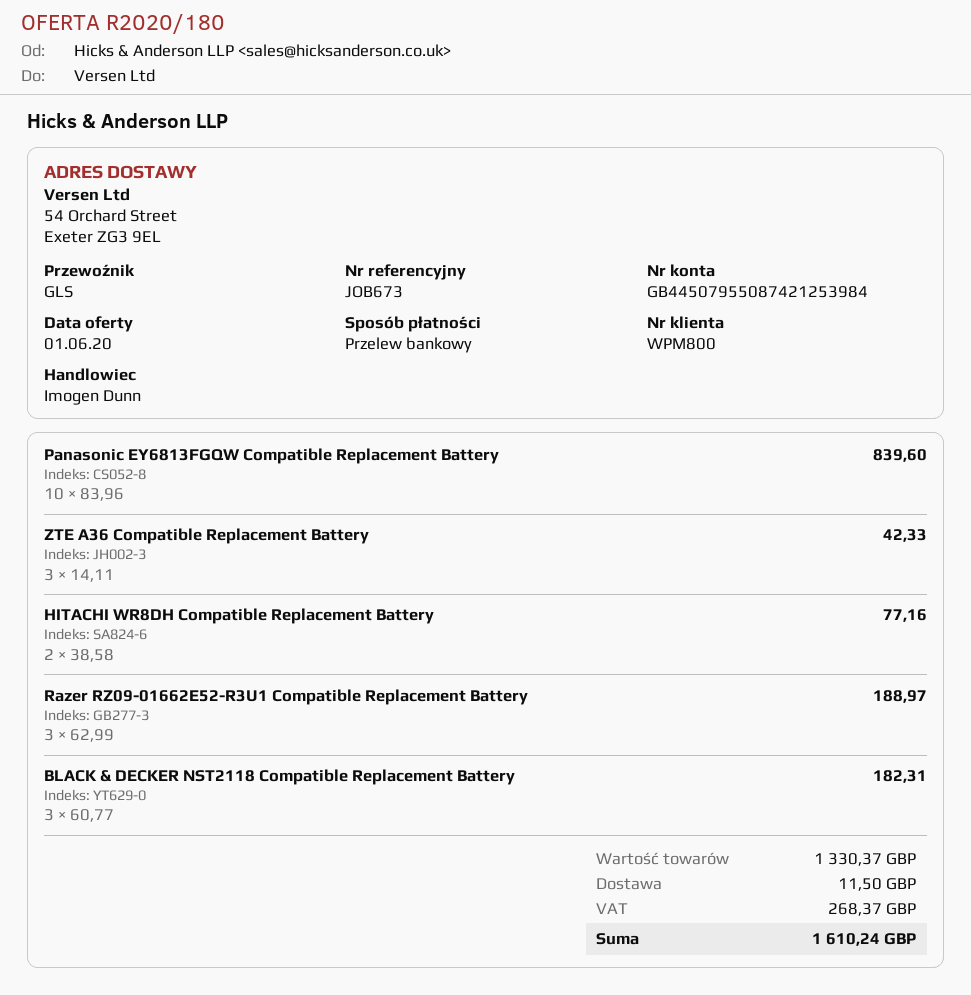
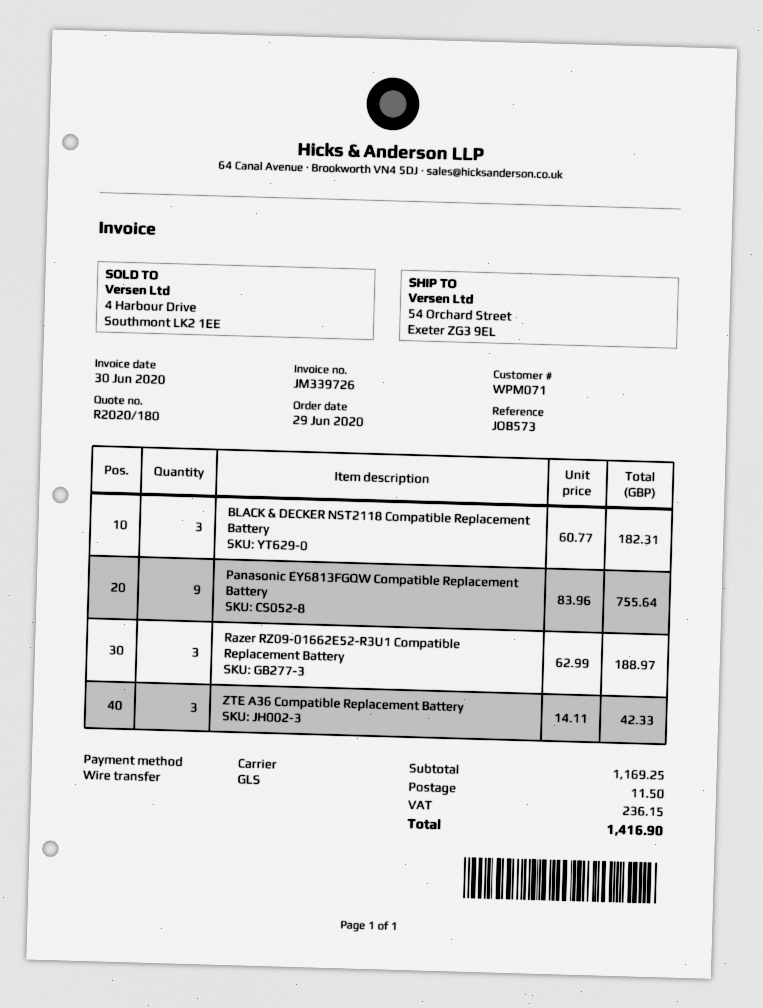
customer number: WPM800 -> WPM071
reference: JOB673 -> JOB573
Panasonic EY6813FGQW Compatible Replacement Battery: 10 x 83.96 = 839.60 -> 9 x 83.96 = 755.64
HITACHI WR8DH Compatible Replacement Battery: 2 x 38.58 = 77.16 -> none
subtotal: 1330.37 -> 1169.25
tax: 268.37 -> 236.15
total: 1610.24 -> 1416.90

